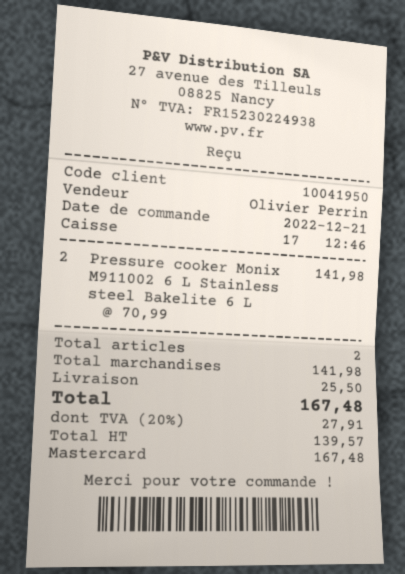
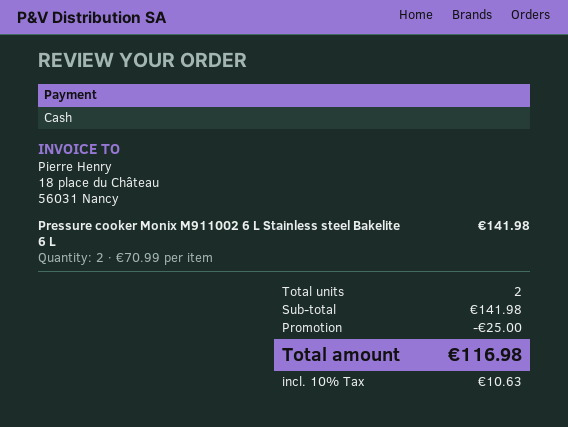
payment method: Mastercard -> cash
discount: none -> 25.00
shipping: 25.50 -> none
tax: 20% = 27.91 -> 10% = 10.63
total: 167.48 -> 116.98

